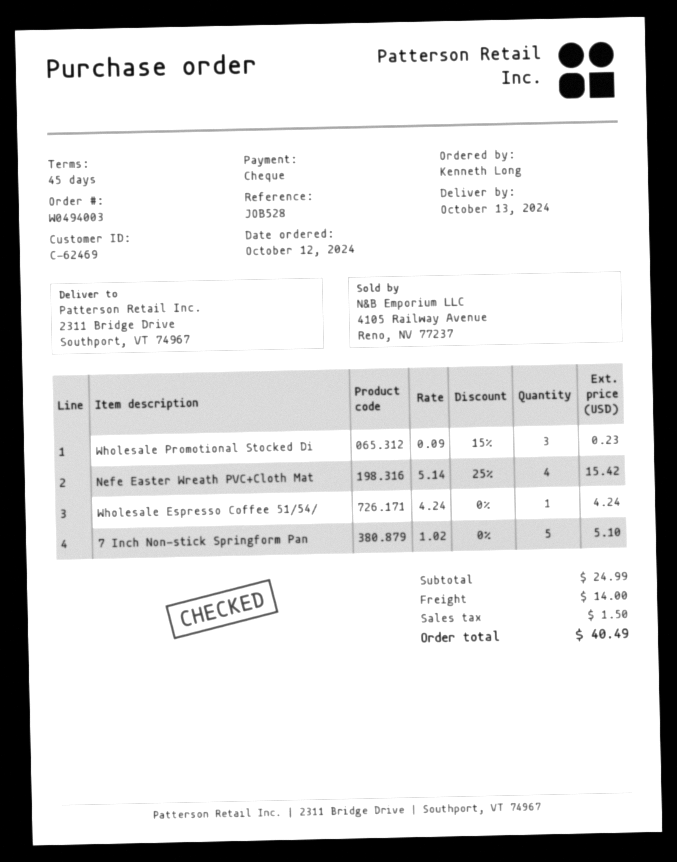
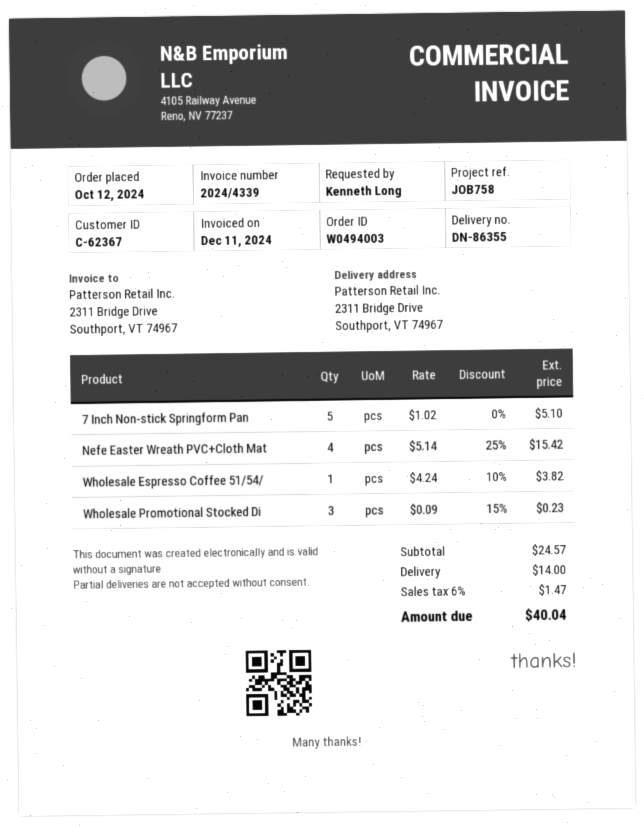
customer number: C-62469 -> C-62367
reference: JOB528 -> JOB758
Wholesale Espresso Coffee 51/54/: 1 x 4.24 = 4.24 -> 1 x 4.24 - 10% = 3.82
subtotal: 24.99 -> 24.57
tax: 1.50 -> 1.47
total: 40.49 -> 40.04

